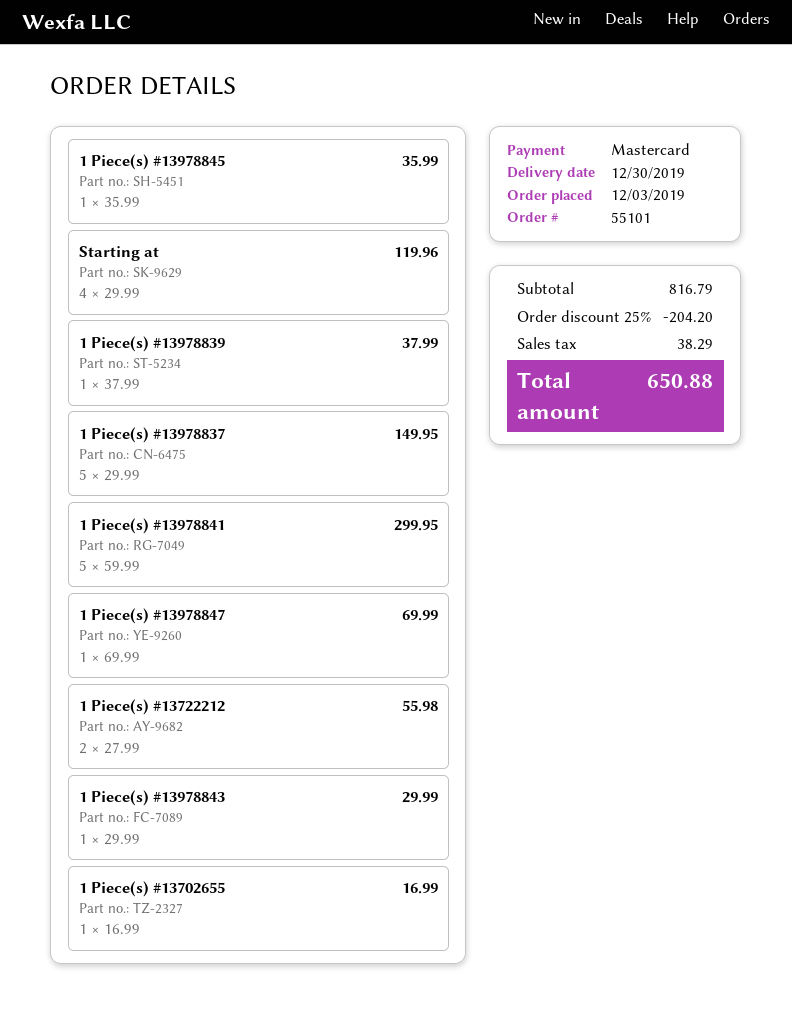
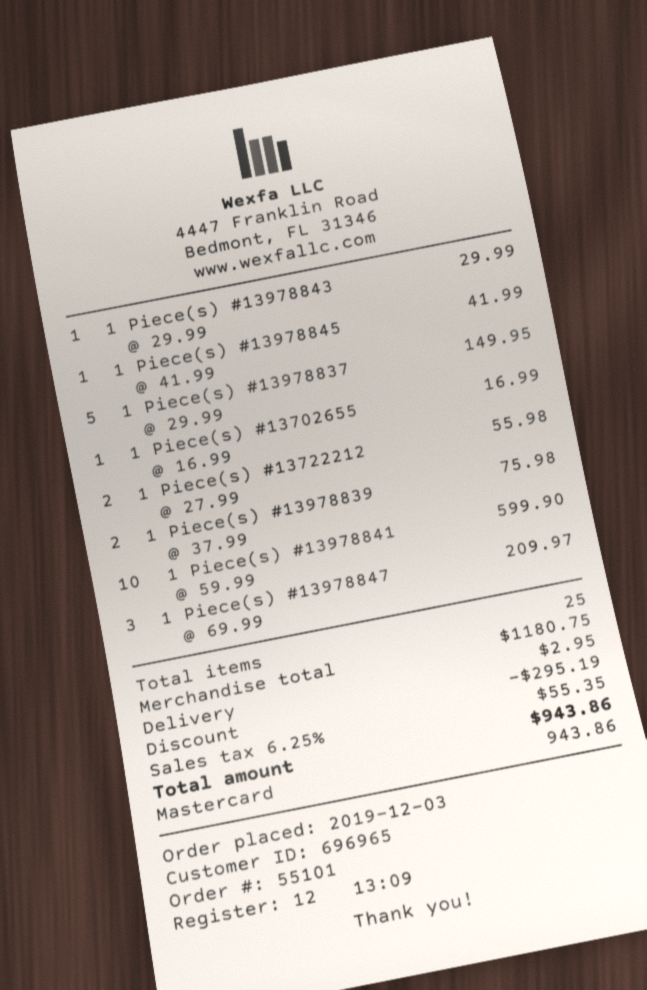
1 Piece(s) #13978845: 1 x 35.99 = 35.99 -> 1 x 41.99 = 41.99
Starting at: 4 x 29.99 = 119.96 -> none
1 Piece(s) #13978839: 1 x 37.99 = 37.99 -> 2 x 37.99 = 75.98
1 Piece(s) #13978841: 5 x 59.99 = 299.95 -> 10 x 59.99 = 599.90
1 Piece(s) #13978847: 1 x 69.99 = 69.99 -> 3 x 69.99 = 209.97
subtotal: 816.79 -> 1180.75
discount: 204.20 -> 295.19
shipping: none -> 2.95
tax: 38.29 -> 55.35
total: 650.88 -> 943.86

